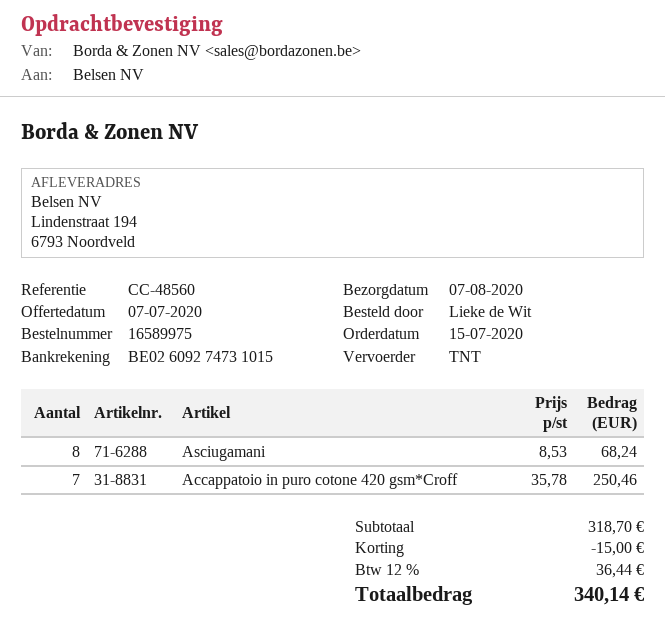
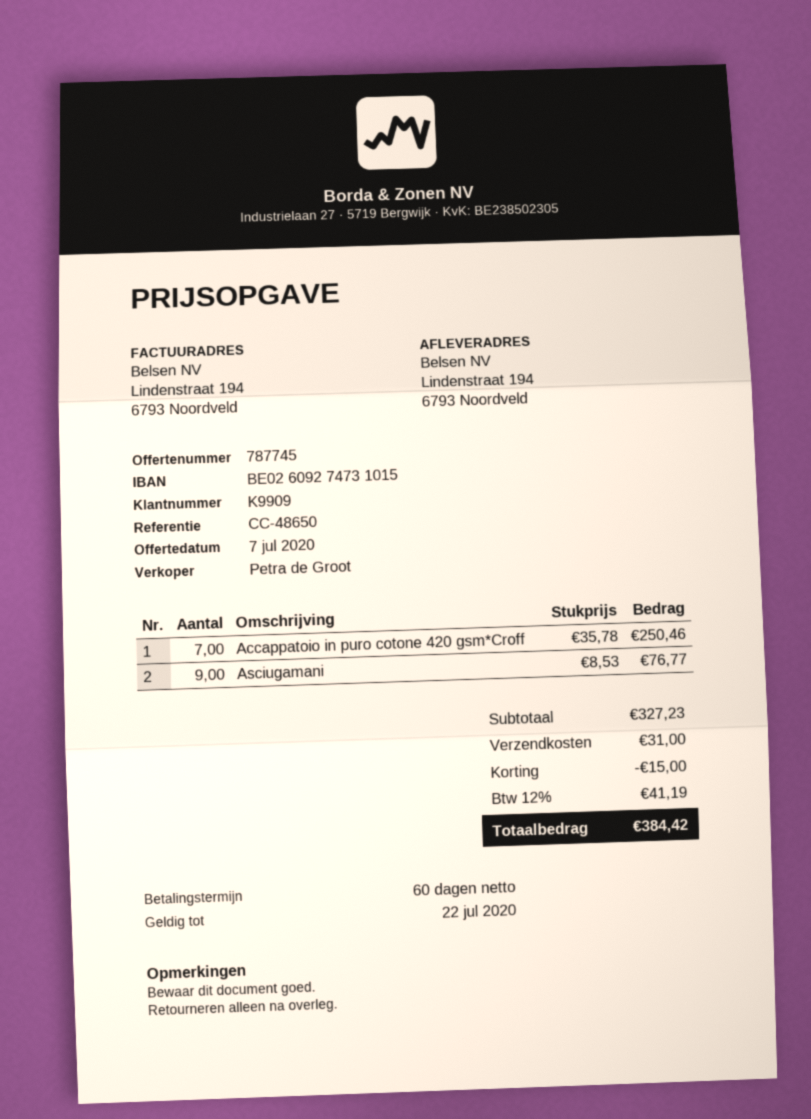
reference: CC-48560 -> CC-48650
Asciugamani: 8 x 8.53 = 68.24 -> 9 x 8.53 = 76.77
subtotal: 318.70 -> 327.23
shipping: none -> 31.00
tax: 12% = 36.44 -> 12% = 41.19
total: 340.14 -> 384.42

